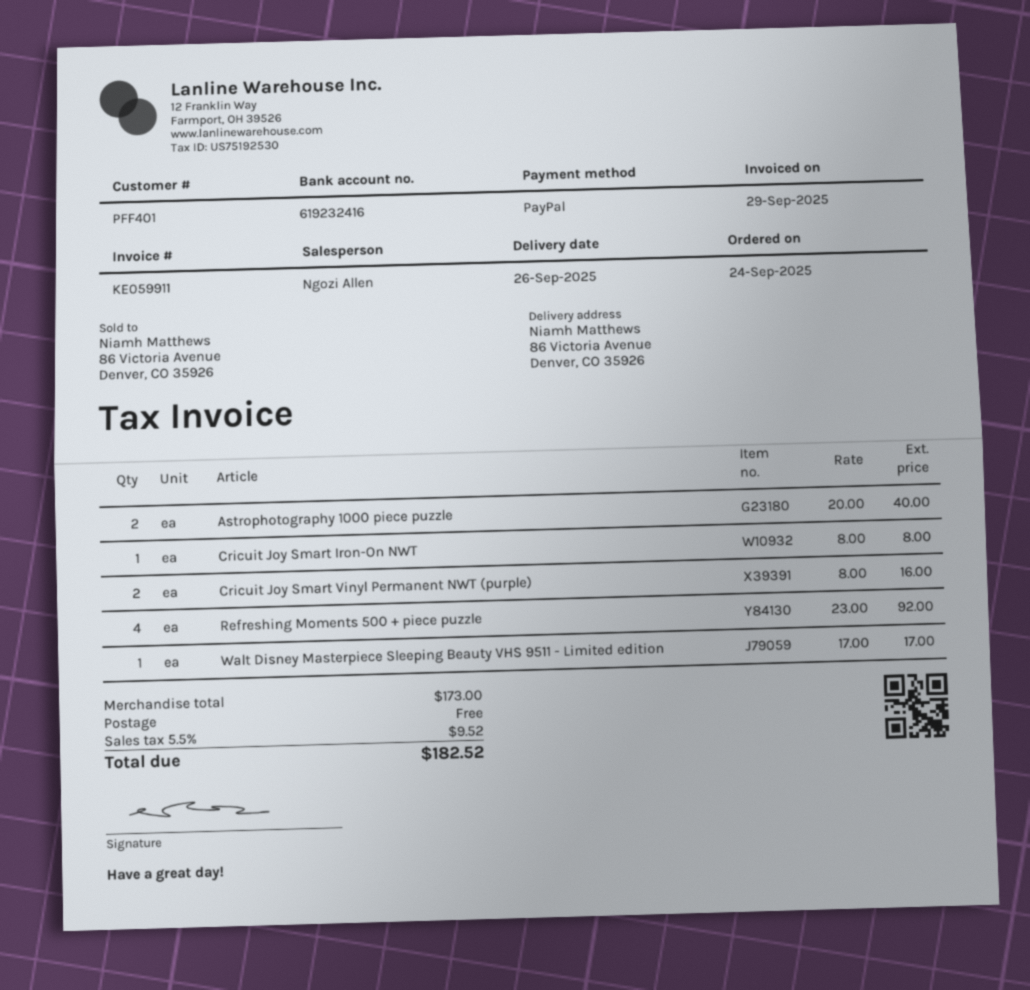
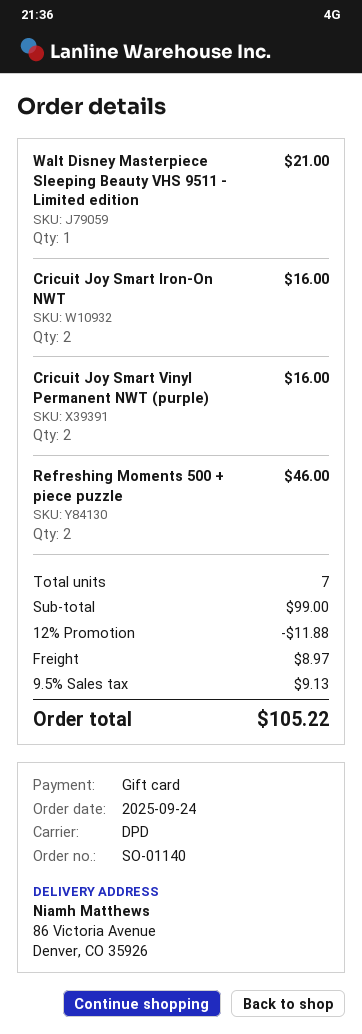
payment method: PayPal -> gift card
Astrophotography 1000 piece puzzle: 2 for 40.00 -> none
Cricuit Joy Smart Iron-On NWT: 1 for 8.00 -> 2 for 16.00
Refreshing Moments 500 + piece puzzle: 4 for 92.00 -> 2 for 46.00
Walt Disney Masterpiece Sleeping Beauty VHS 9511 - Limited edition: 1 for 17.00 -> 1 for 21.00
subtotal: 173.00 -> 99.00
discount: none -> 12% = 11.88
shipping: 0.00 -> 8.97
tax: 5.5% = 9.52 -> 9.5% = 9.13
total: 182.52 -> 105.22

